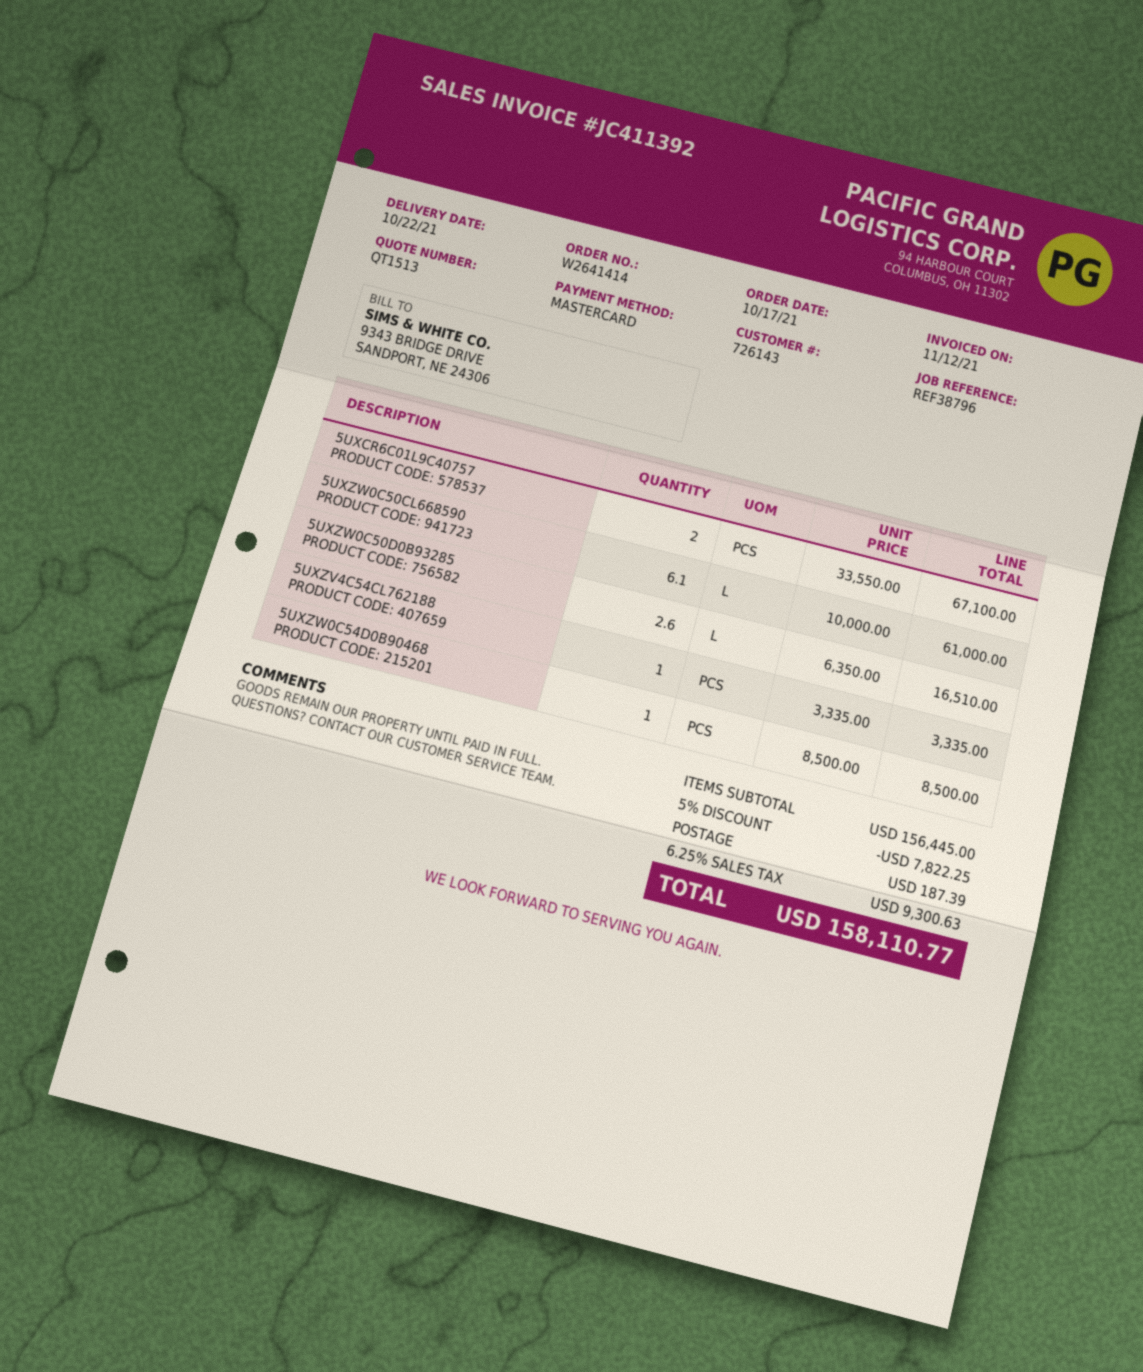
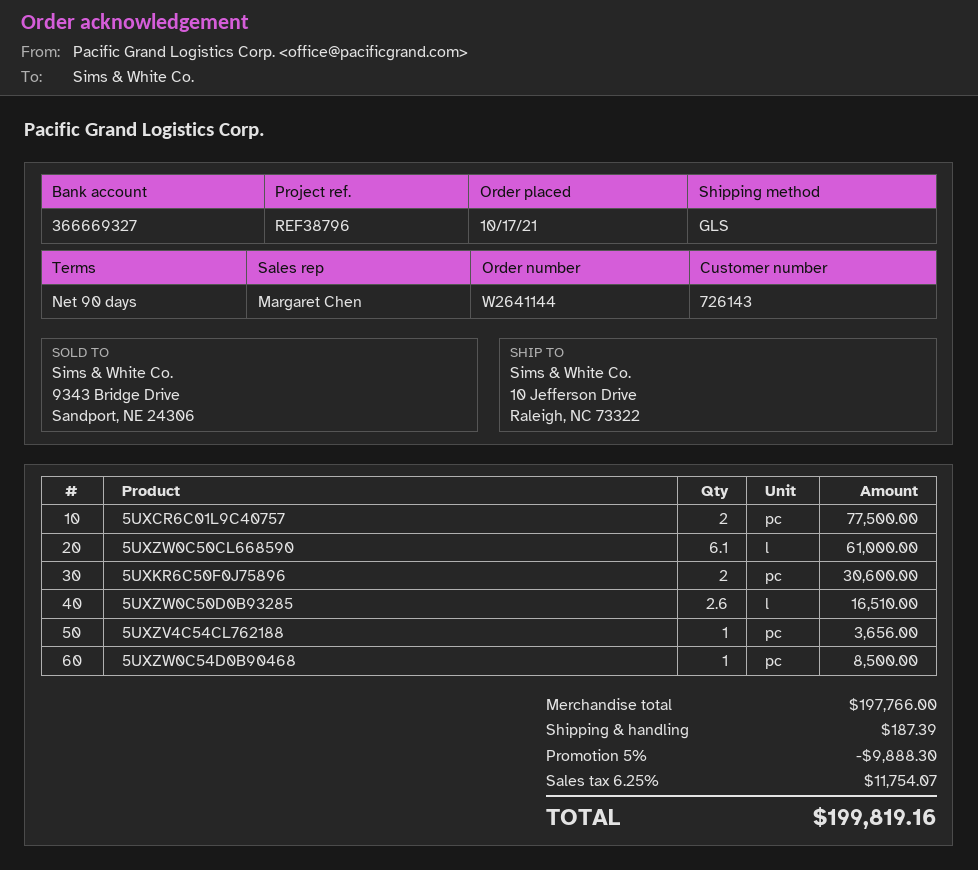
order number: W2641414 -> W2641144
5UXCR6C01L9C40757: 2 for 67100.00 -> 2 for 77500.00
5UXZV4C54CL762188: 1 for 3335.00 -> 1 for 3656.00
5UXKR6C50F0J75896: none -> 2 for 30600.00
subtotal: 156445.00 -> 197766.00
discount: 5% = 7822.25 -> 5% = 9888.30
tax: 6.25% = 9300.63 -> 6.25% = 11754.07
total: 158110.77 -> 199819.16

